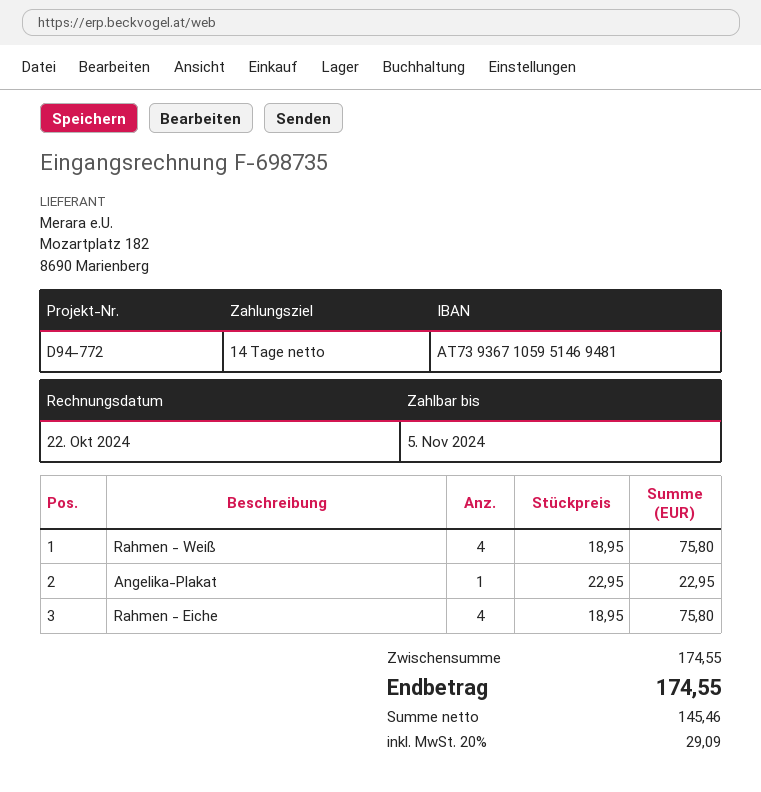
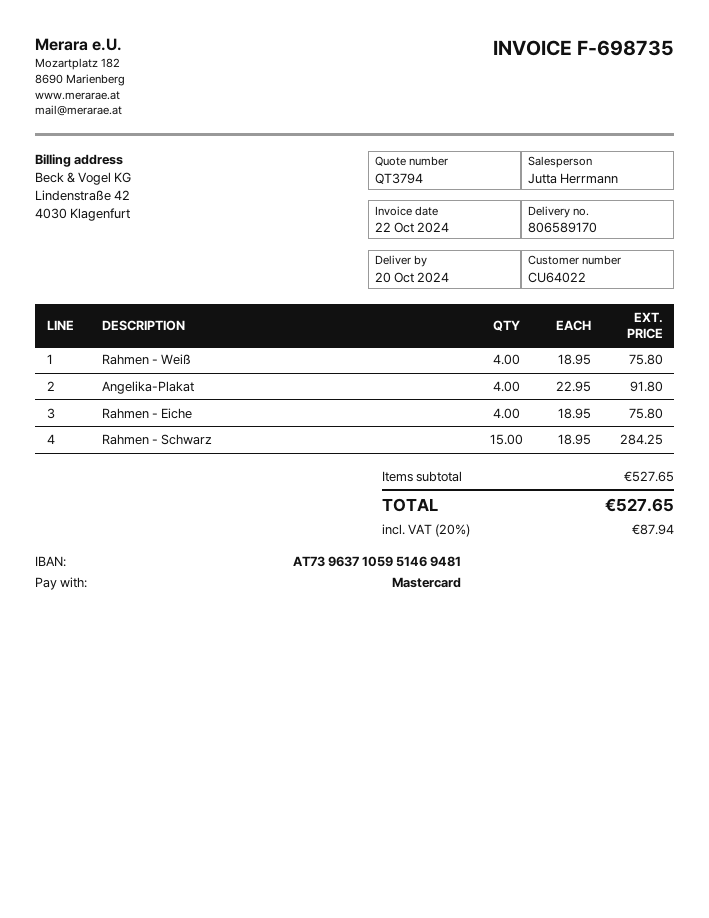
bank account: AT739367105951469481 -> AT739637105951469481
Angelika-Plakat: 1 x 22.95 = 22.95 -> 4 x 22.95 = 91.80
Rahmen - Schwarz: none -> 15 x 18.95 = 284.25
subtotal: 174.55 -> 527.65
tax: 20% = 29.09 -> 20% = 87.94
total: 174.55 -> 527.65

